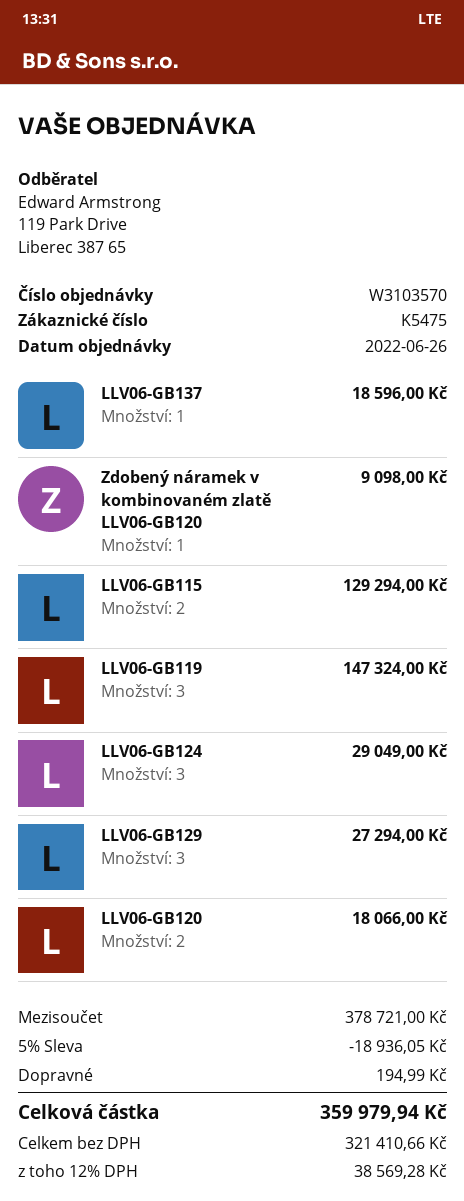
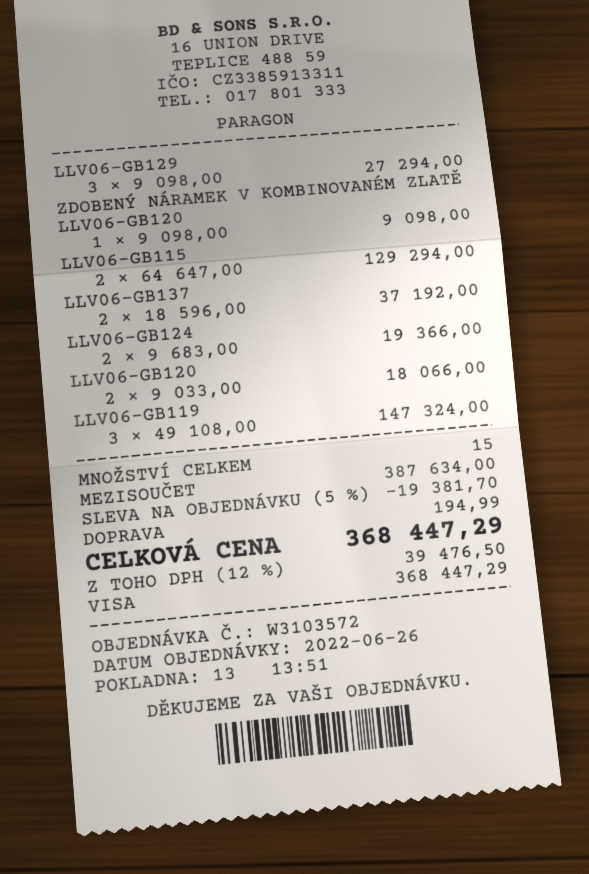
order number: W3103570 -> W3103572
LLV06-GB137: 1 for 18596.00 -> 2 for 37192.00
LLV06-GB124: 3 for 29049.00 -> 2 for 19366.00
subtotal: 378721.00 -> 387634.00
discount: 5% = 18936.05 -> 5% = 19381.70
tax: 12% = 38569.28 -> 12% = 39476.50
total: 359979.94 -> 368447.29

